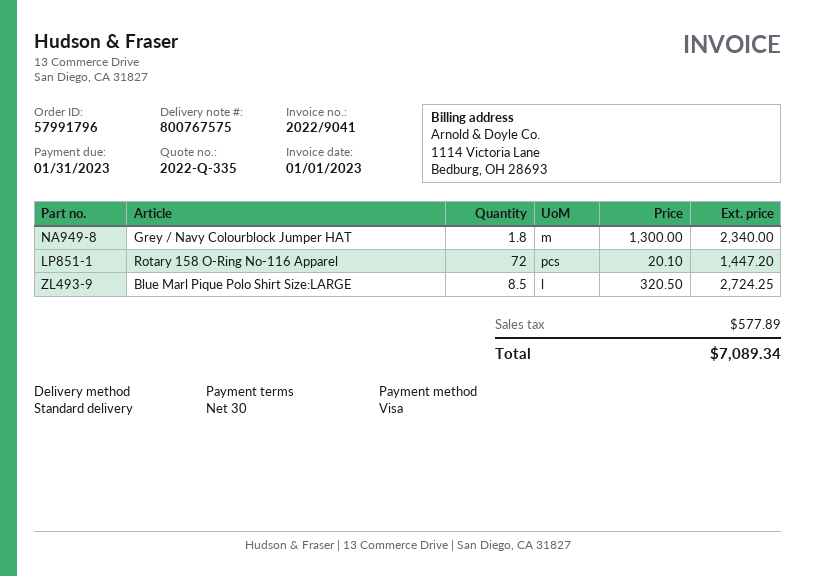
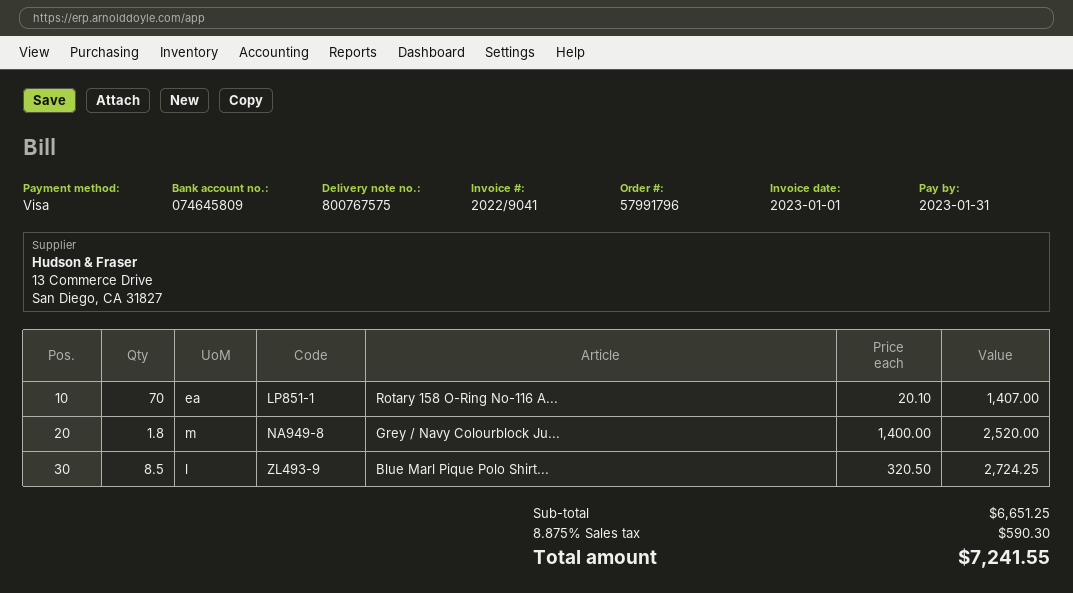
Grey / Navy Colourblock Jumper HAT: 1.8 x 1300.00 = 2340.00 -> 1.8 x 1400.00 = 2520.00
Rotary 158 O-Ring No-116 Apparel: 72 x 20.10 = 1447.20 -> 70 x 20.10 = 1407.00
tax: 577.89 -> 590.30
total: 7089.34 -> 7241.55

